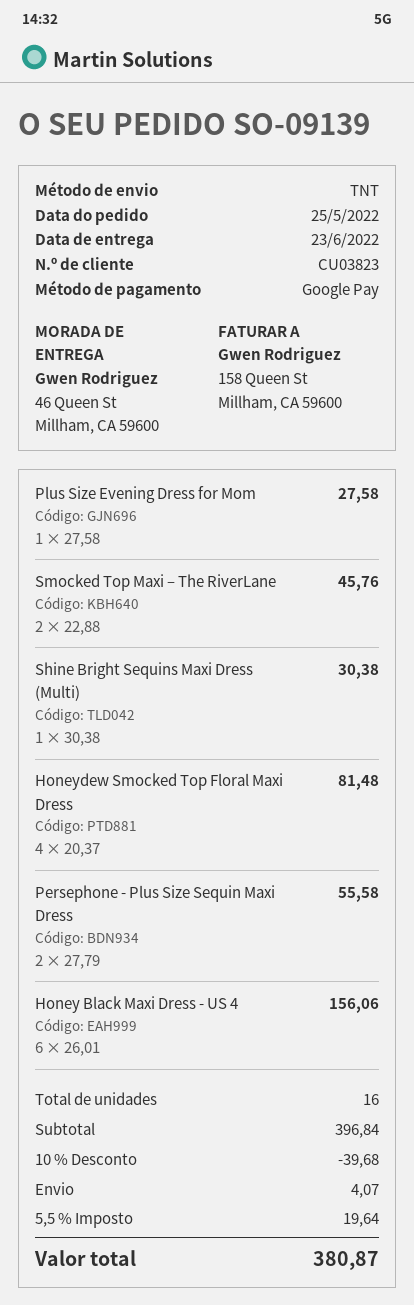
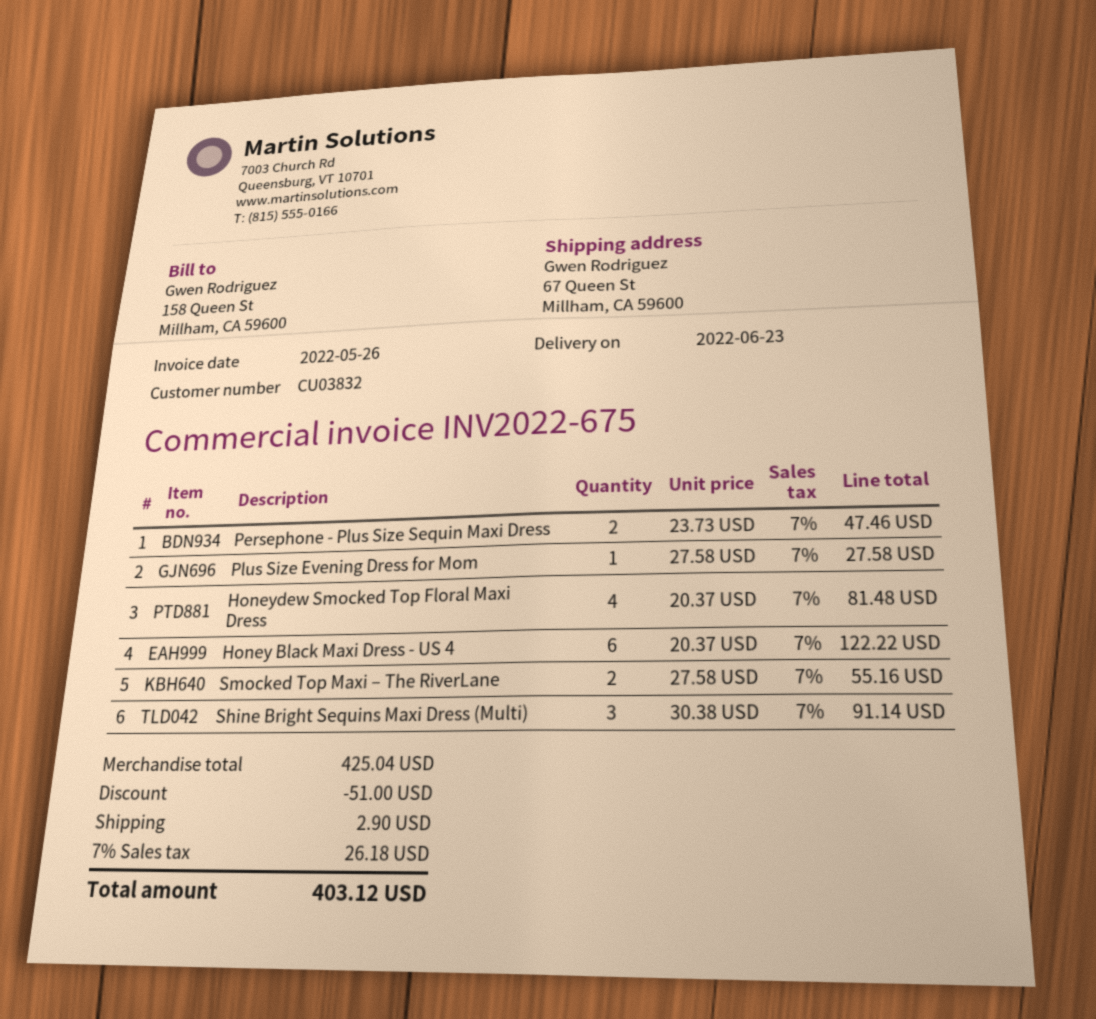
customer number: CU03823 -> CU03832
ship to: 46 Queen St, Millham, CA 59600 -> 67 Queen St, Millham, CA 59600
Smocked Top Maxi – The RiverLane: 2 x 22.88 = 45.76 -> 2 x 27.58 = 55.16
Shine Bright Sequins Maxi Dress (Multi): 1 x 30.38 = 30.38 -> 3 x 30.38 = 91.14
Persephone - Plus Size Sequin Maxi Dress: 2 x 27.79 = 55.58 -> 2 x 23.73 = 47.46
Honey Black Maxi Dress - US 4: 6 x 26.01 = 156.06 -> 6 x 20.37 = 122.22
subtotal: 396.84 -> 425.04
discount: 39.68 -> 51.00
shipping: 4.07 -> 2.90
tax: 5.5% = 19.64 -> 7% = 26.18
total: 380.87 -> 403.12

